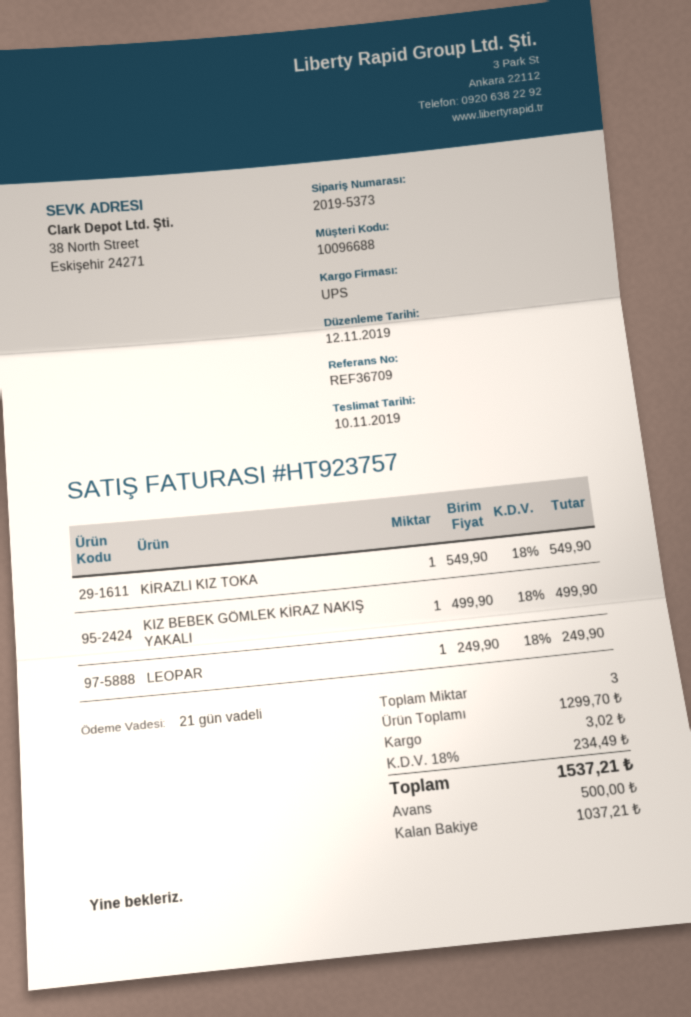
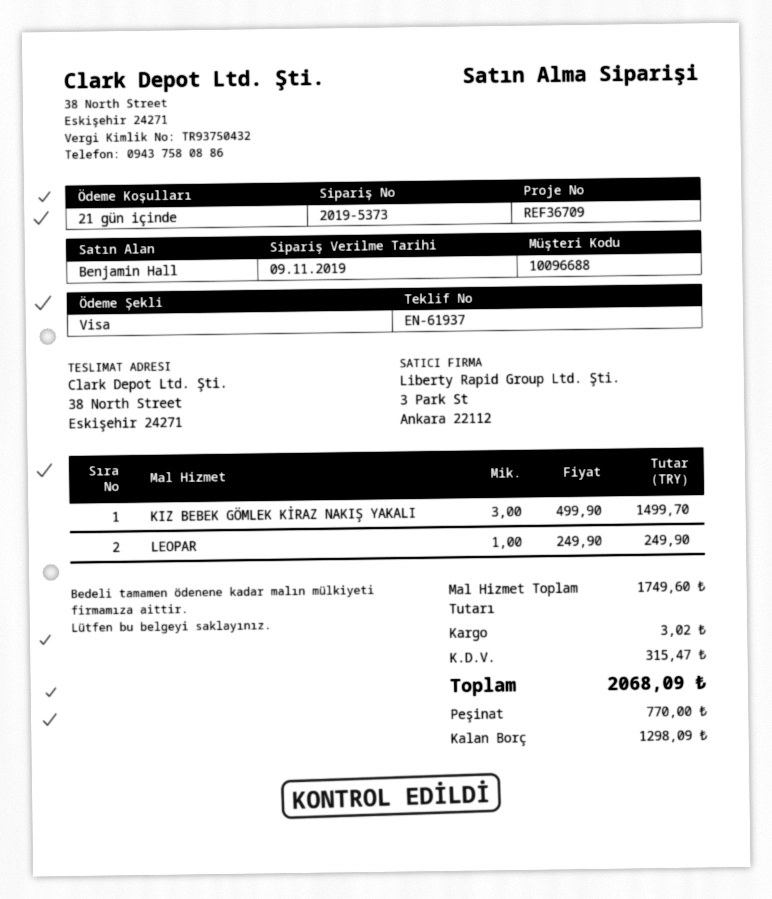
KİRAZLI KIZ TOKA: 1 x 549.90 = 549.90 -> none
KIZ BEBEK GÖMLEK KİRAZ NAKIŞ YAKALI: 1 x 499.90 = 499.90 -> 3 x 499.90 = 1499.70
subtotal: 1299.70 -> 1749.60
tax: 234.49 -> 315.47
total: 1537.21 -> 2068.09
deposit: 500.00 -> 770.00
balance: 1037.21 -> 1298.09

